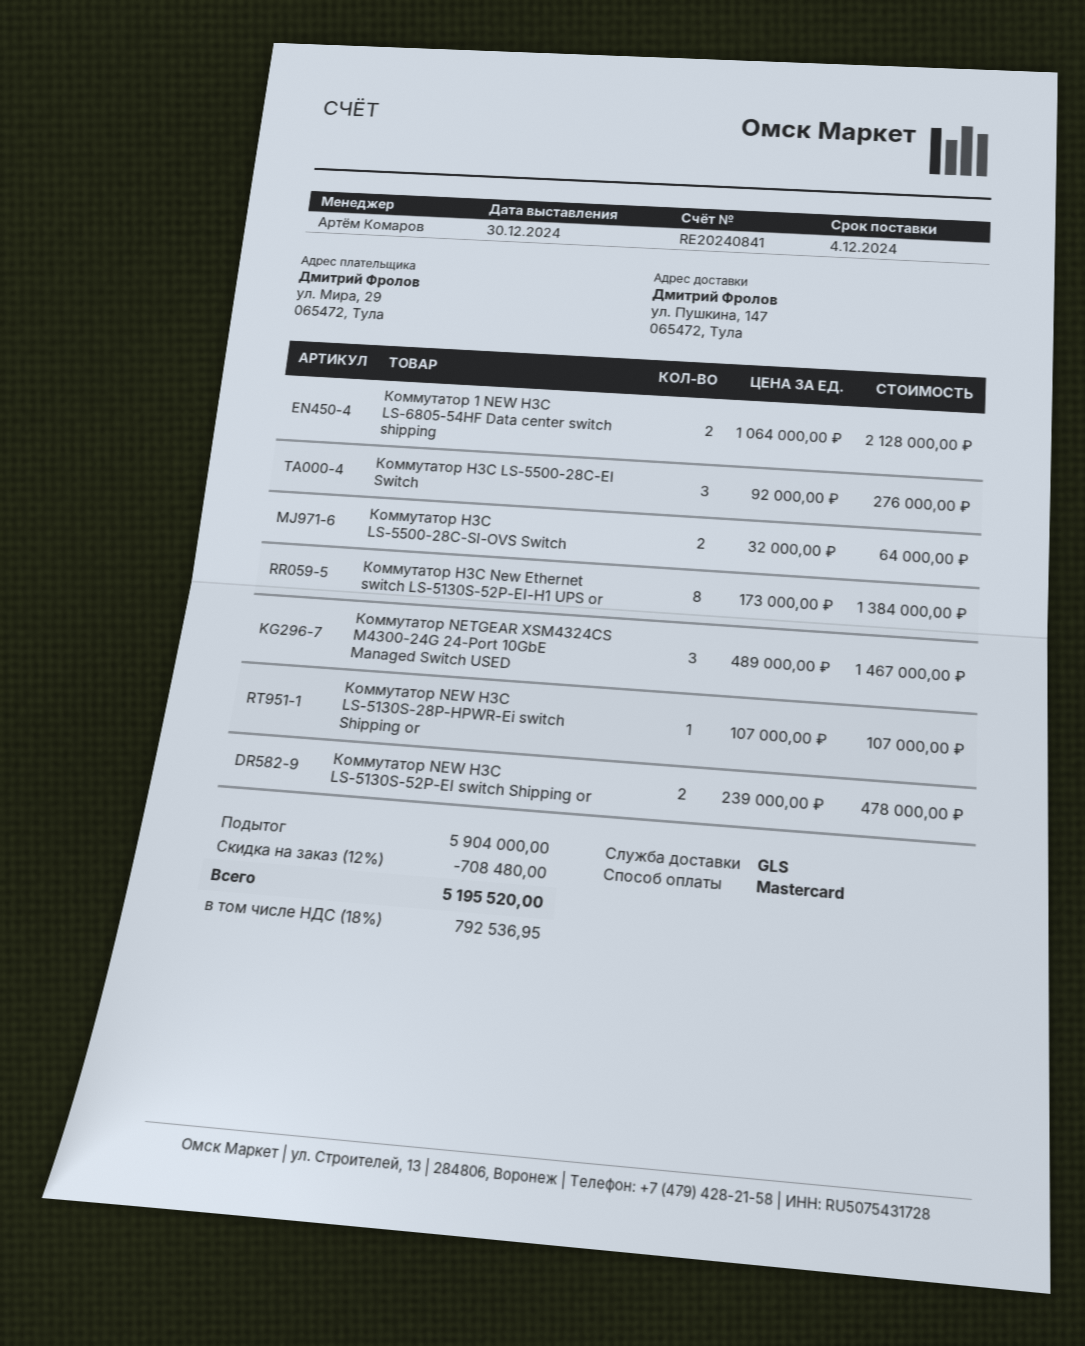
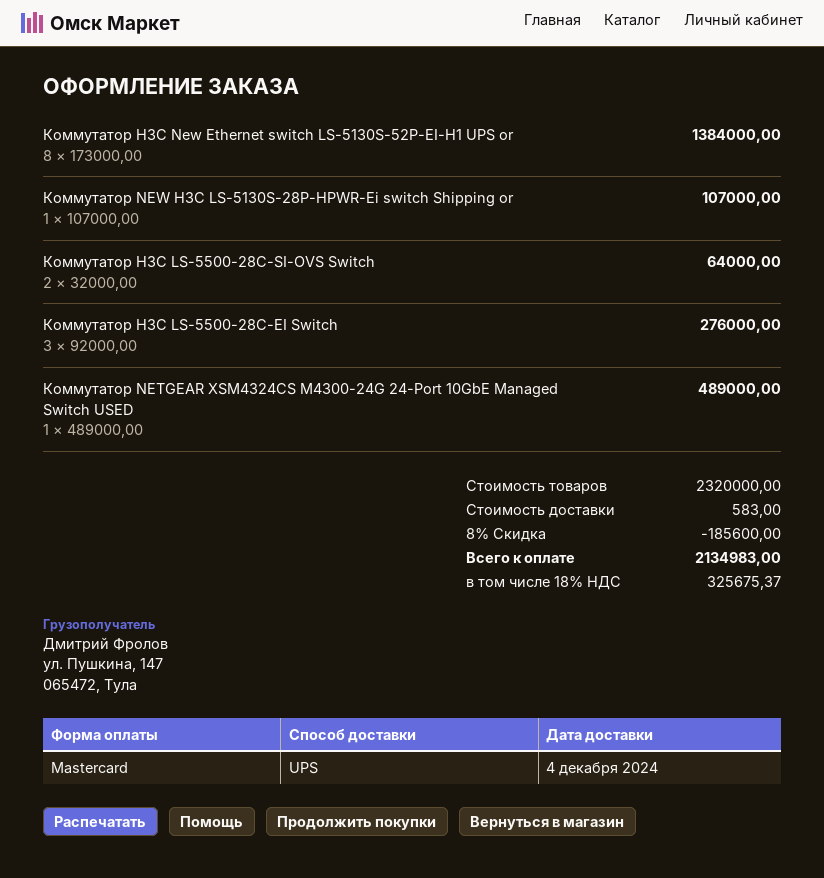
shipping method: GLS -> UPS
Коммутатор 1 NEW H3C LS-6805-54HF Data center switch shipping: 2 x 1064000.00 = 2128000.00 -> none
Коммутатор NETGEAR XSM4324CS M4300-24G 24-Port 10GbE Managed Switch USED: 3 x 489000.00 = 1467000.00 -> 1 x 489000.00 = 489000.00
Коммутатор NEW H3C LS-5130S-52P-EI switch Shipping or: 2 x 239000.00 = 478000.00 -> none
subtotal: 5904000.00 -> 2320000.00
discount: 12% = 708480.00 -> 8% = 185600.00
shipping: none -> 583.00
tax: 18% = 792536.95 -> 18% = 325675.37
total: 5195520.00 -> 2134983.00

